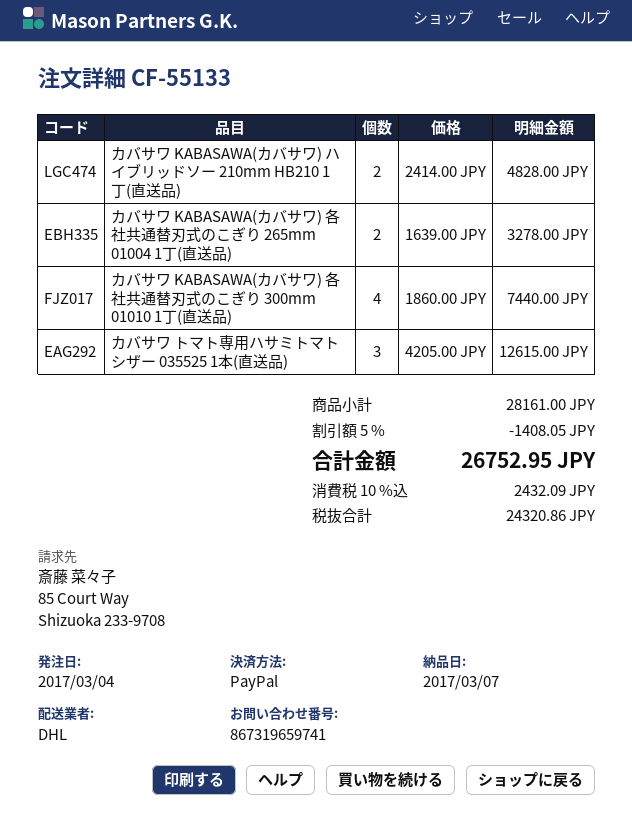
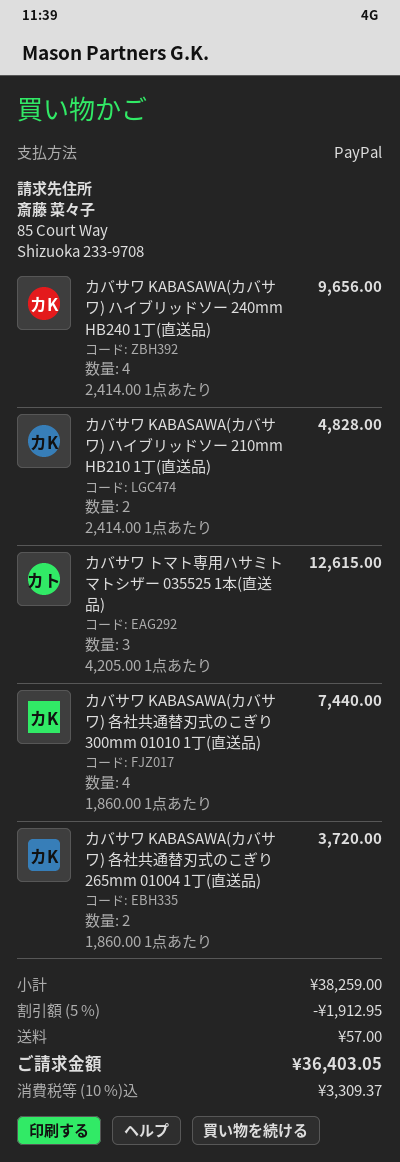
カバサワ KABASAWA(カバサワ) 各社共通替刃式のこぎり 265mm 01004 1丁(直送品): 2 x 1639.00 = 3278.00 -> 2 x 1860.00 = 3720.00
カバサワ KABASAWA(カバサワ) ハイブリッドソー 240mm HB240 1丁(直送品): none -> 4 x 2414.00 = 9656.00
subtotal: 28161.00 -> 38259.00
discount: 5% = 1408.05 -> 5% = 1912.95
shipping: none -> 57.00
tax: 10% = 2432.09 -> 10% = 3309.37
total: 26752.95 -> 36403.05

